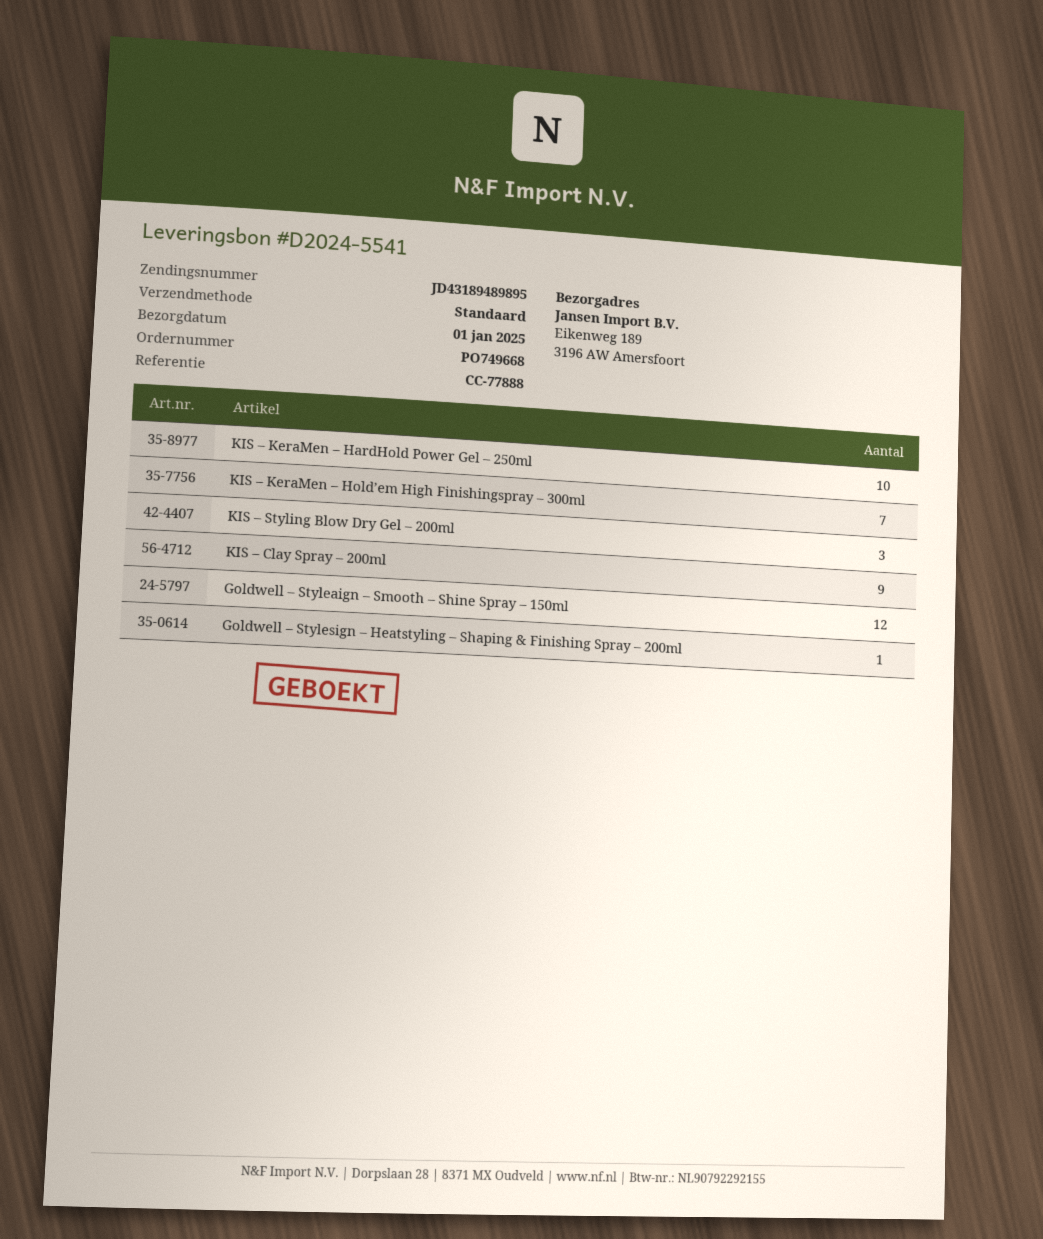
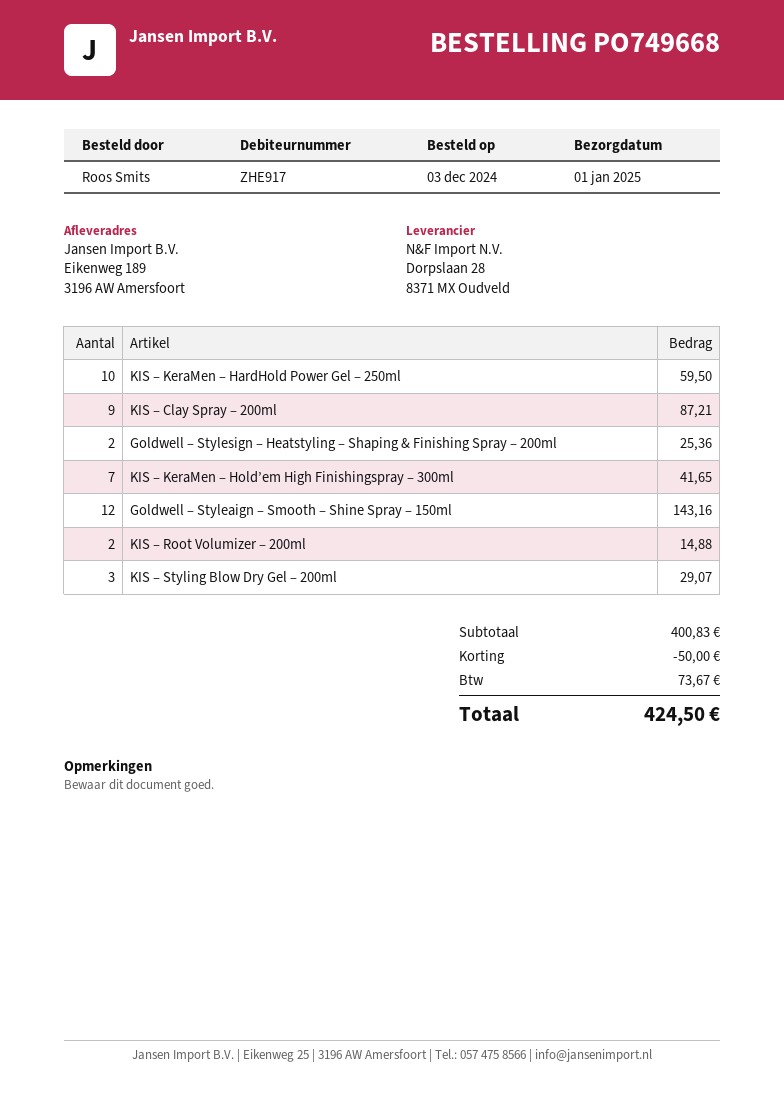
Goldwell – Stylesign – Heatstyling – Shaping & Finishing Spray – 200ml: 1 -> 2
KIS – Root Volumizer – 200ml: none -> 2

